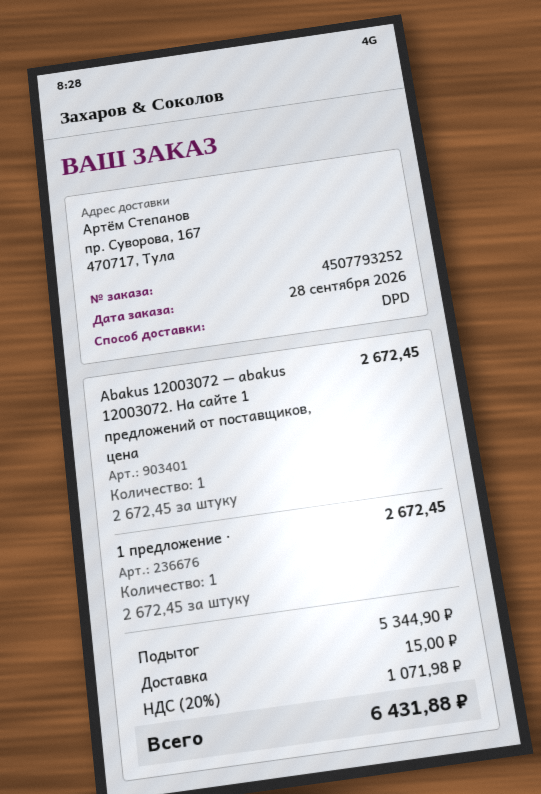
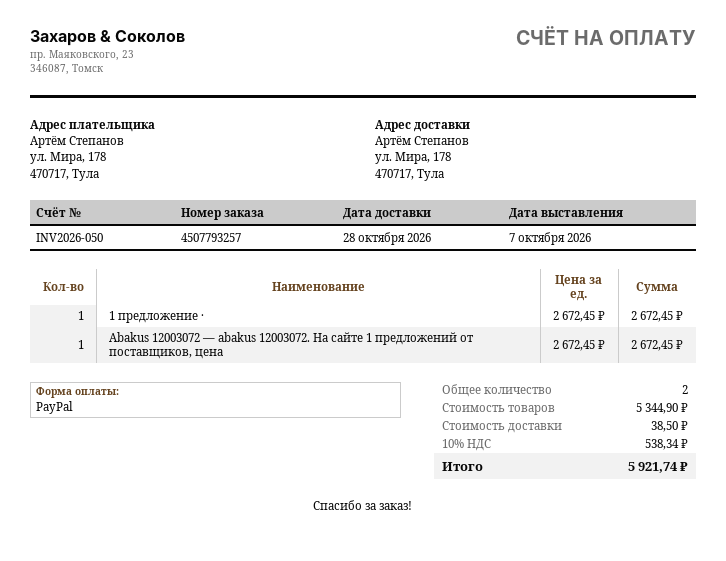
order number: 4507793252 -> 4507793257
ship to: пр. Суворова, 167, 470717, Тула -> ул. Мира, 178, 470717, Тула
shipping: 15.00 -> 38.50
tax: 20% = 1071.98 -> 10% = 538.34
total: 6431.88 -> 5921.74

